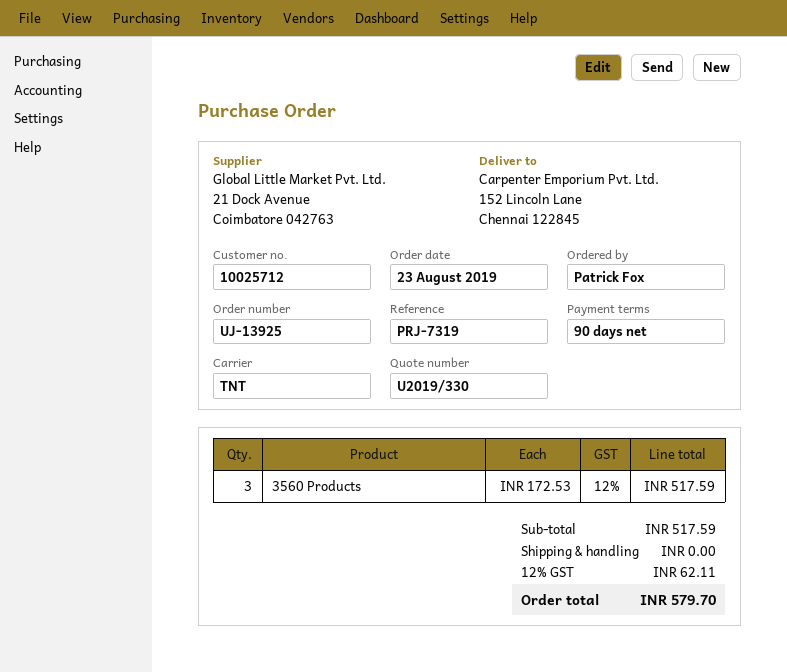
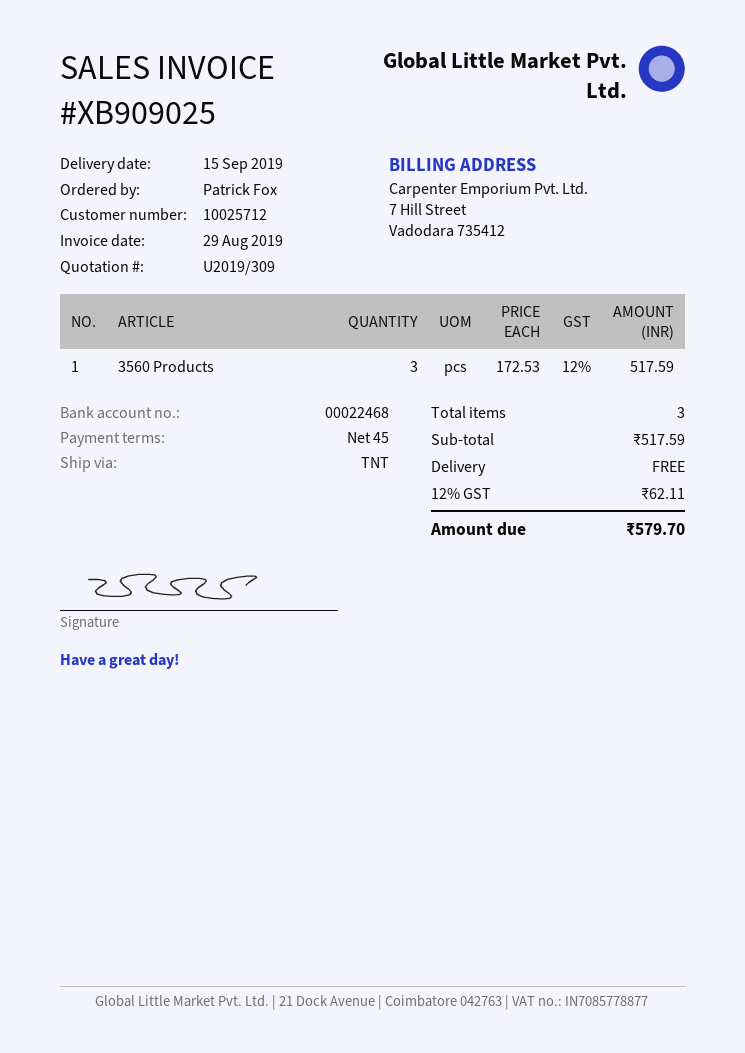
quote number: U2019/330 -> U2019/309
payment terms: 90 days -> 45 days

